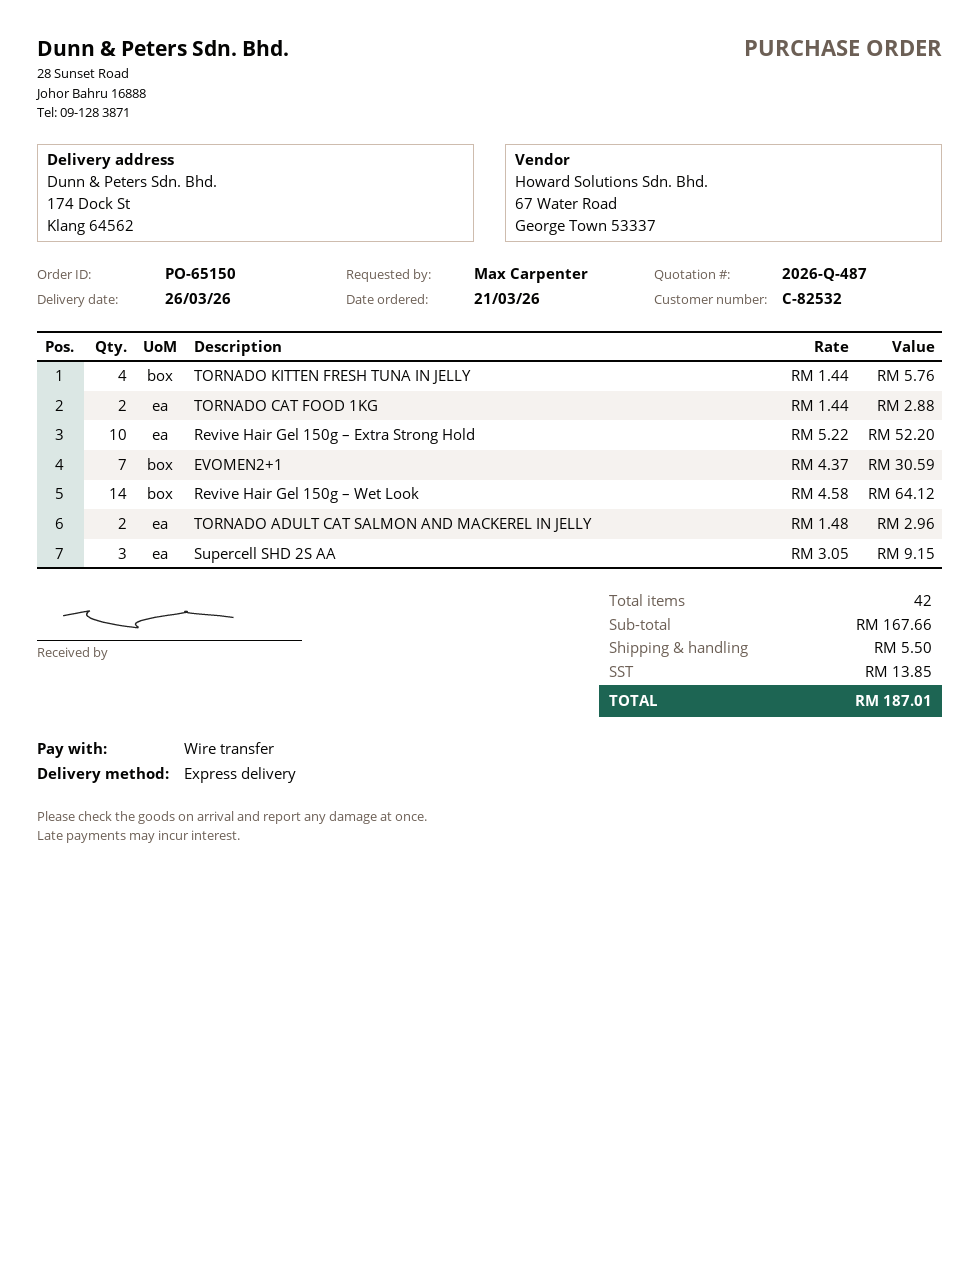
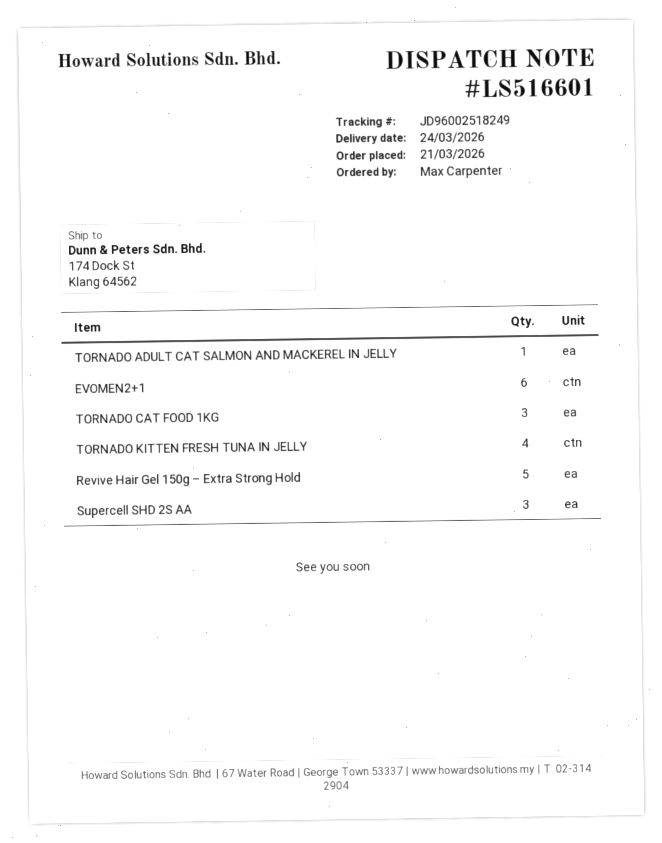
delivery date: 2026-03-26 -> 2026-03-24
TORNADO CAT FOOD 1KG: 2 -> 3
Revive Hair Gel 150g – Extra Strong Hold: 10 -> 5
EVOMEN2+1: 7 -> 6
Revive Hair Gel 150g – Wet Look: 14 -> none
TORNADO ADULT CAT SALMON AND MACKEREL IN JELLY: 2 -> 1

